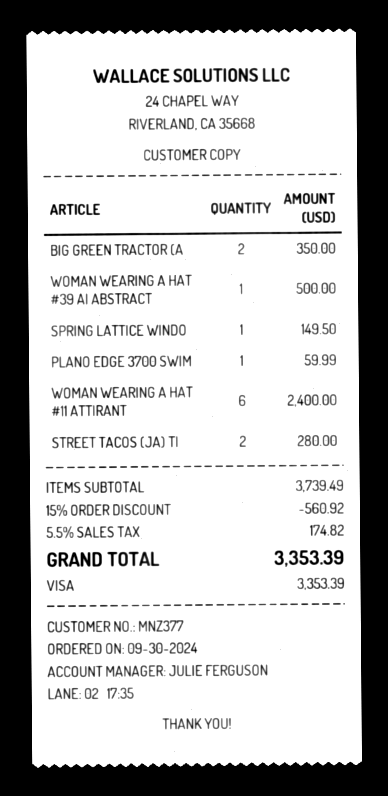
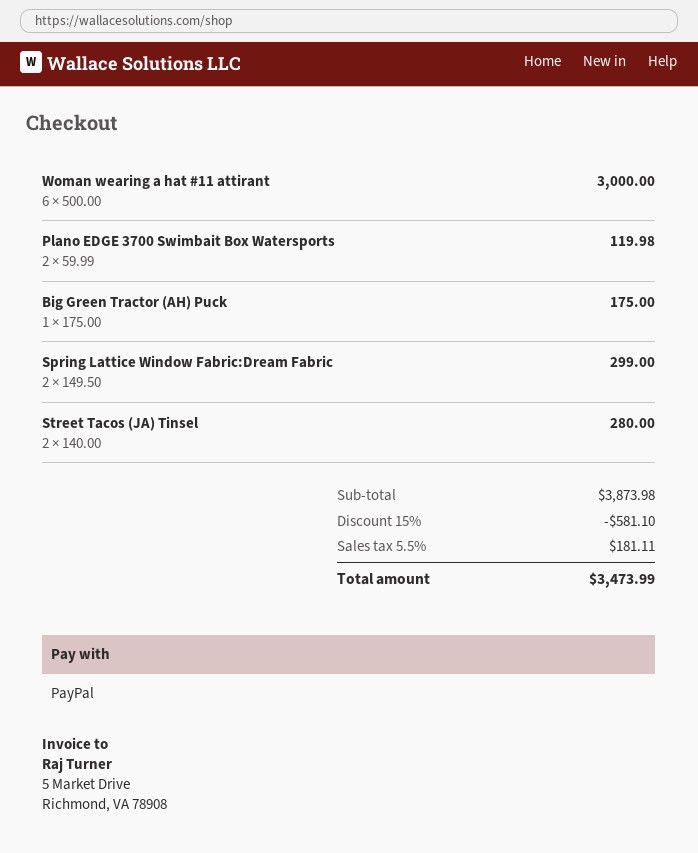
payment method: Visa -> PayPal
BIG GREEN TRACTOR (A: 2 for 350.00 -> 1 for 175.00
WOMAN WEARING A HAT #39 AI ABSTRACT: 1 for 500.00 -> none
SPRING LATTICE WINDO: 1 for 149.50 -> 2 for 299.00
PLANO EDGE 3700 SWIM: 1 for 59.99 -> 2 for 119.98
WOMAN WEARING A HAT #11 ATTIRANT: 6 for 2400.00 -> 6 for 3000.00
subtotal: 3739.49 -> 3873.98
discount: 15% = 560.92 -> 15% = 581.10
tax: 5.5% = 174.82 -> 5.5% = 181.11
total: 3353.39 -> 3473.99

